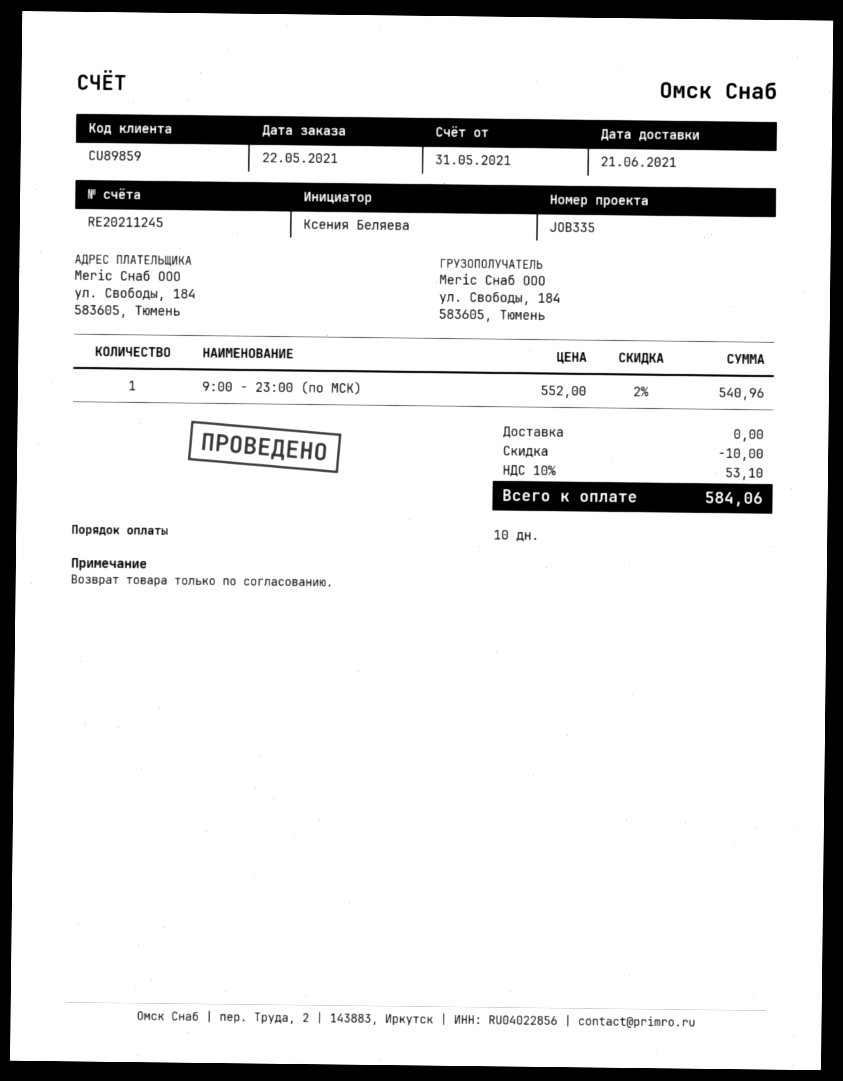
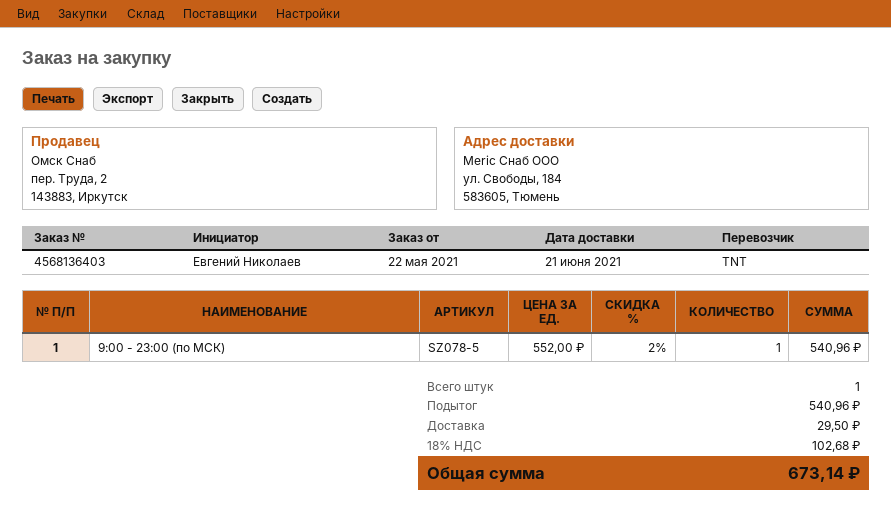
ordered by: Ксения Беляева -> Евгений Николаев
discount: 10.00 -> none
shipping: 0.00 -> 29.50
tax: 10% = 53.10 -> 18% = 102.68
total: 584.06 -> 673.14

